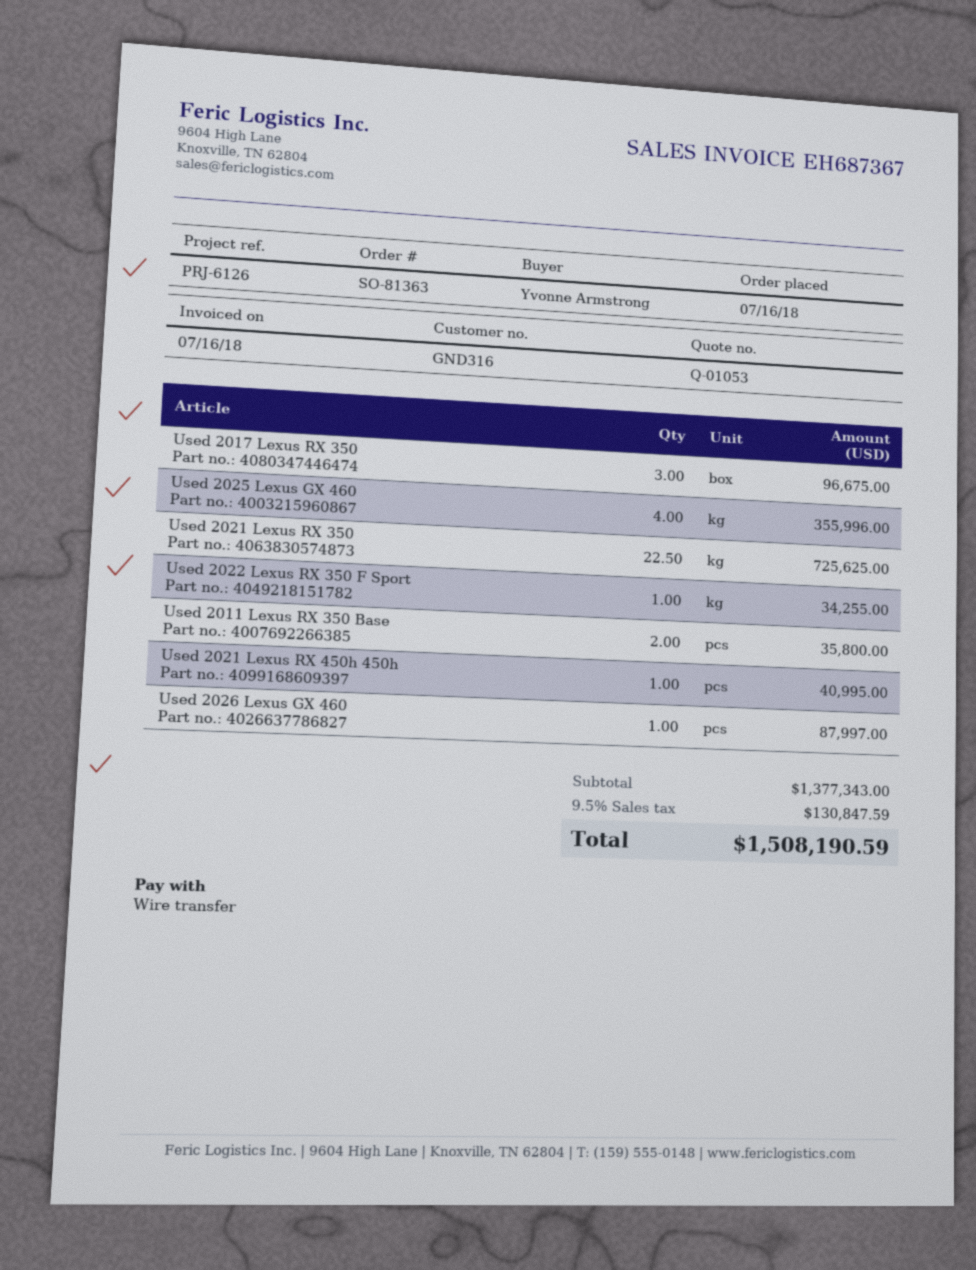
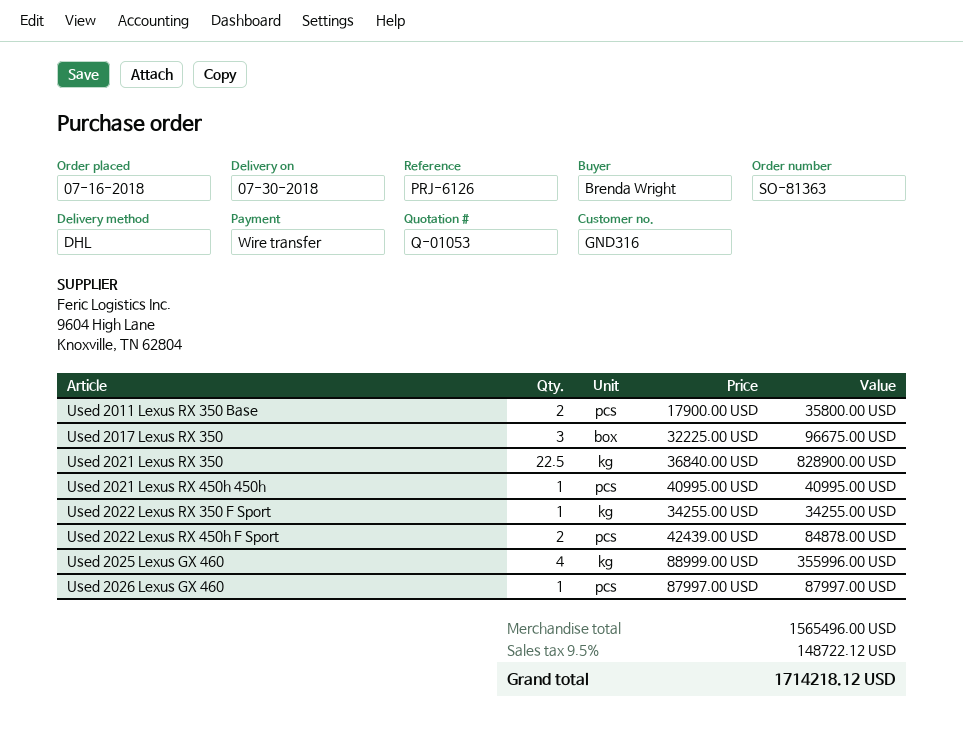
ordered by: Yvonne Armstrong -> Brenda Wright
Used 2021 Lexus RX 350: 22.5 for 725625.00 -> 22.5 for 828900.00
Used 2022 Lexus RX 450h F Sport: none -> 2 for 84878.00
subtotal: 1377343.00 -> 1565496.00
tax: 9.5% = 130847.59 -> 9.5% = 148722.12
total: 1508190.59 -> 1714218.12

